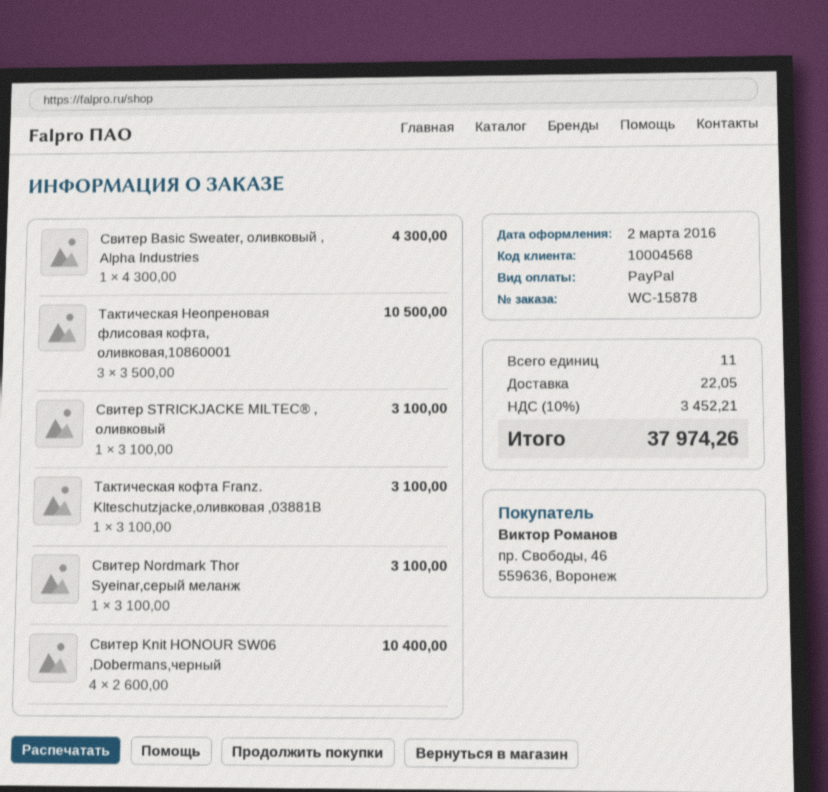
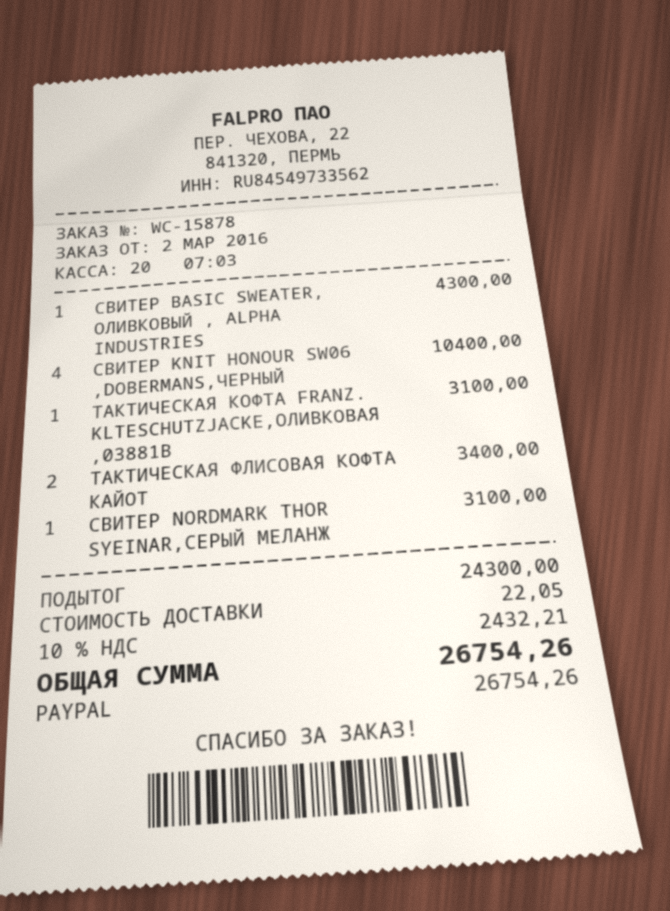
Тактическая Неопреновая флисовая кофта, оливковая,10860001: 3 for 10500.00 -> none
Свитер STRICKJACKE MILTEC® , оливковый: 1 for 3100.00 -> none
ТАКТИЧЕСКАЯ ФЛИСОВАЯ КОФТА КАЙОТ: none -> 2 for 3400.00
tax: 10% = 3452.21 -> 10% = 2432.21
total: 37974.26 -> 26754.26

